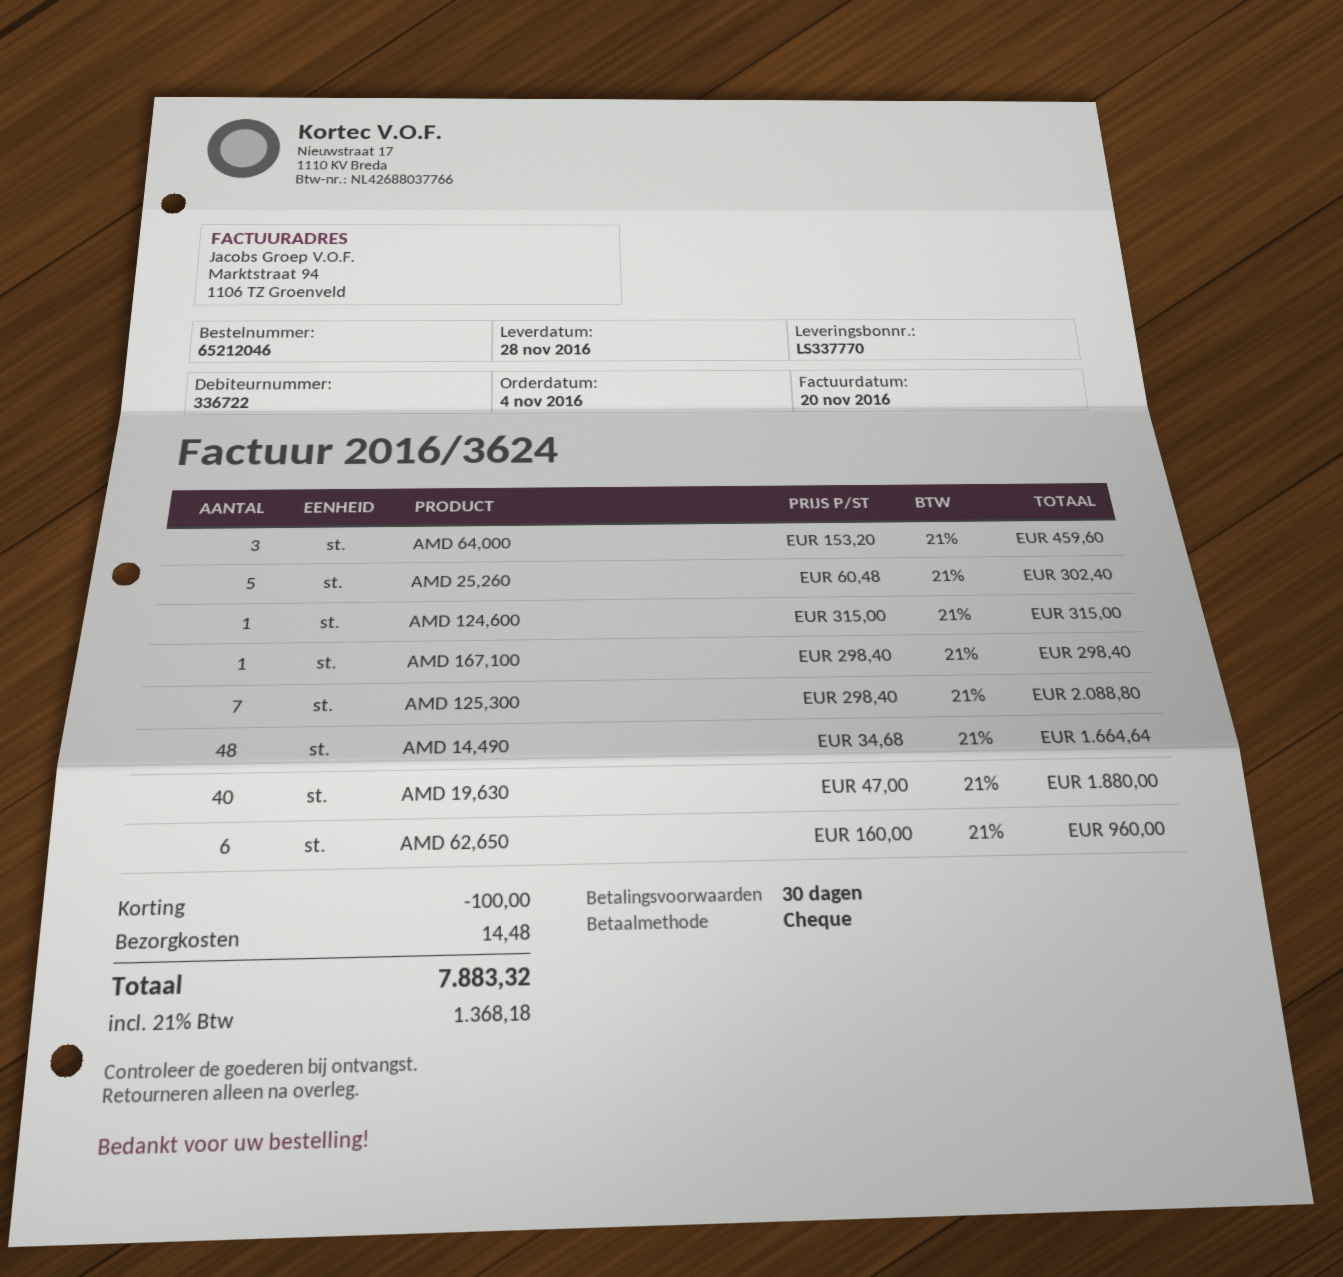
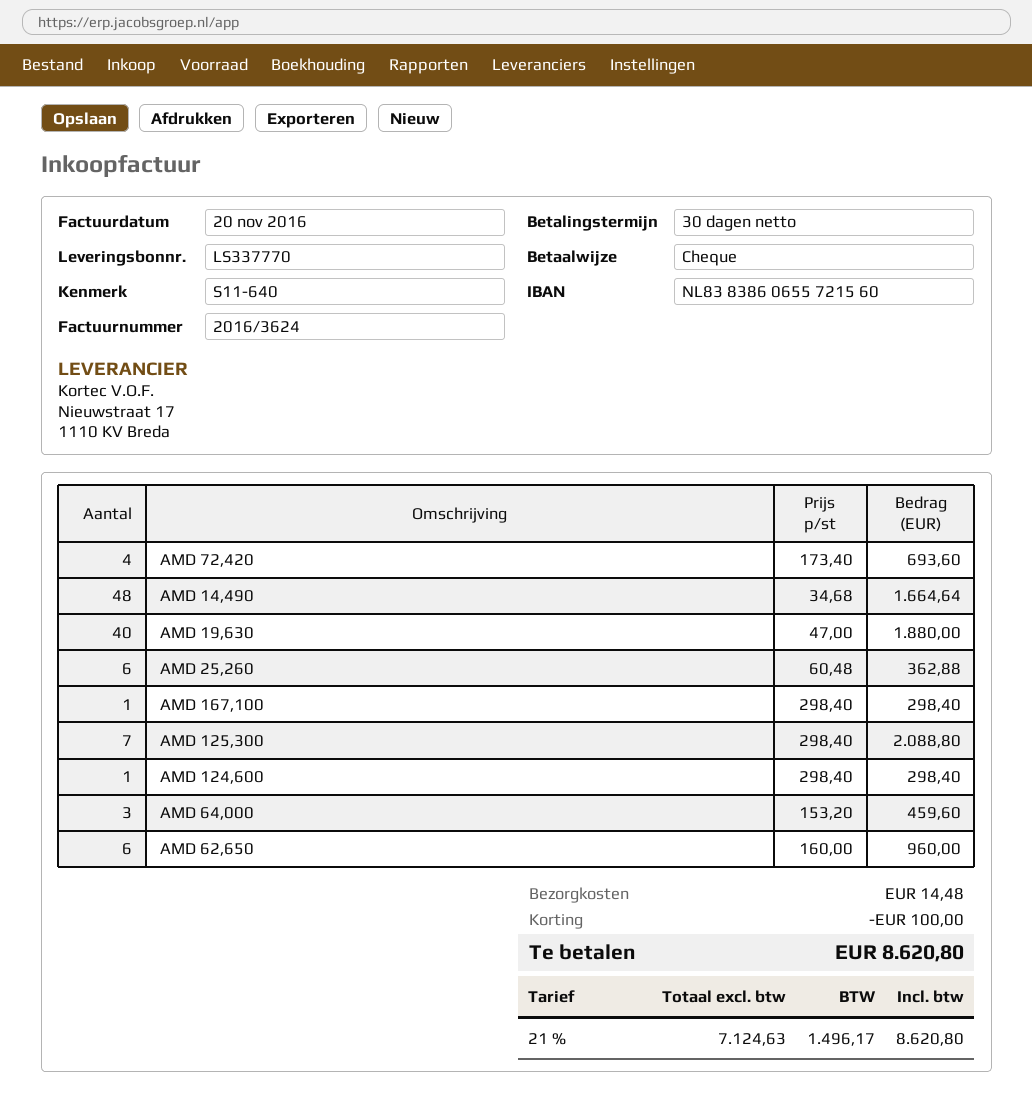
AMD 25,260: 5 x 60.48 = 302.40 -> 6 x 60.48 = 362.88
AMD 124,600: 1 x 315.00 = 315.00 -> 1 x 298.40 = 298.40
AMD 72,420: none -> 4 x 173.40 = 693.60
tax: 21% = 1368.18 -> 21% = 1496.17
total: 7883.32 -> 8620.80

